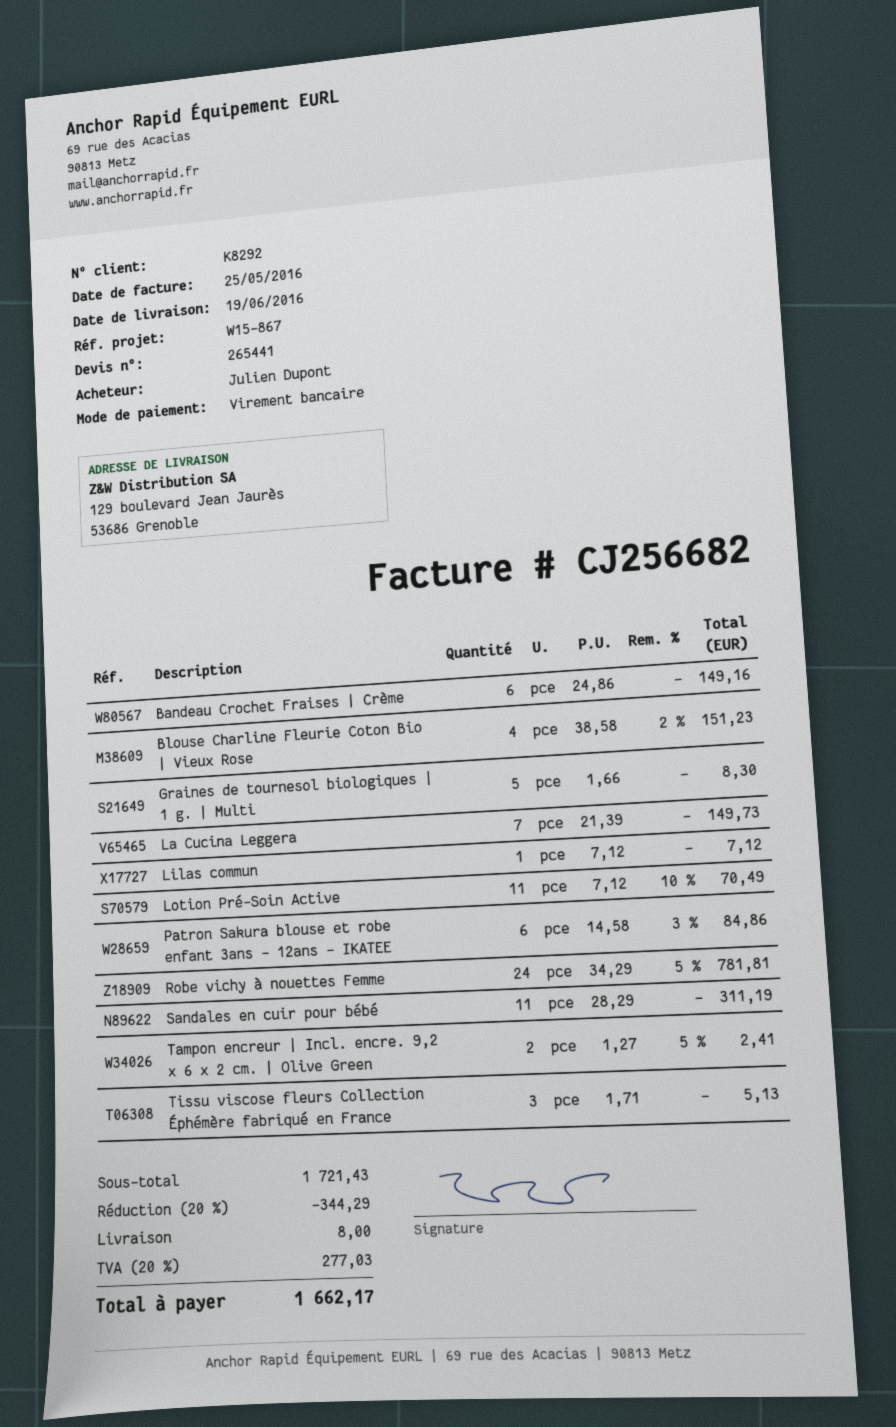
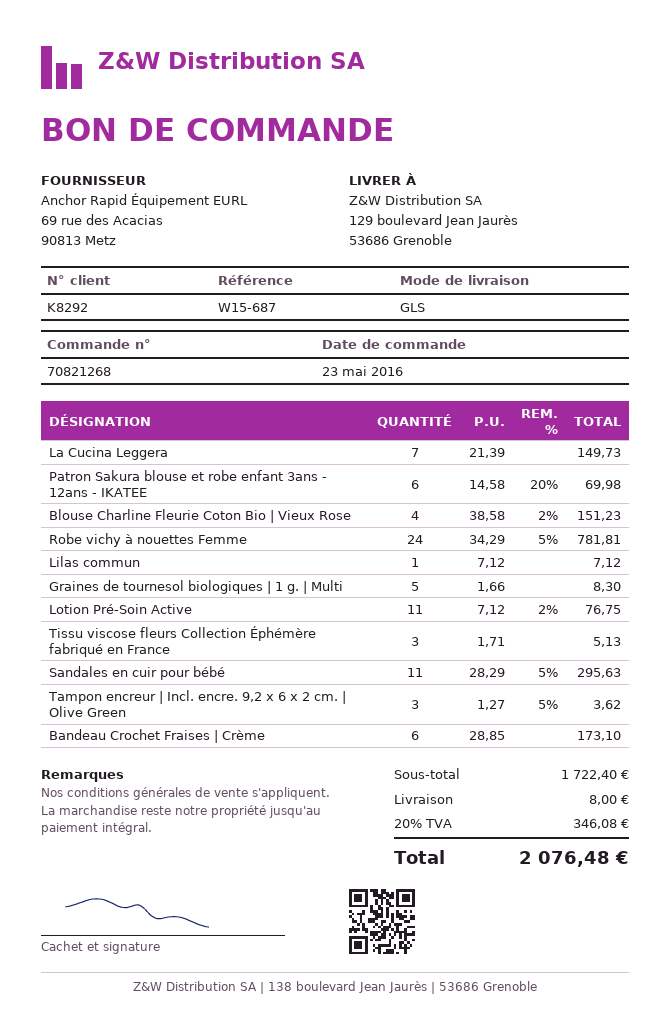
reference: W15-867 -> W15-687
Bandeau Crochet Fraises | Crème: 6 x 24.86 = 149.16 -> 6 x 28.85 = 173.10
Lotion Pré-Soin Active: 11 x 7.12 - 10% = 70.49 -> 11 x 7.12 - 2% = 76.75
Patron Sakura blouse et robe enfant 3ans - 12ans - IKATEE: 6 x 14.58 - 3% = 84.86 -> 6 x 14.58 - 20% = 69.98
Sandales en cuir pour bébé: 11 x 28.29 = 311.19 -> 11 x 28.29 - 5% = 295.63
Tampon encreur | Incl. encre. 9,2 x 6 x 2 cm. | Olive Green: 2 x 1.27 - 5% = 2.41 -> 3 x 1.27 - 5% = 3.62
subtotal: 1721.43 -> 1722.40
discount: 20% = 344.29 -> none
tax: 20% = 277.03 -> 20% = 346.08
total: 1662.17 -> 2076.48

